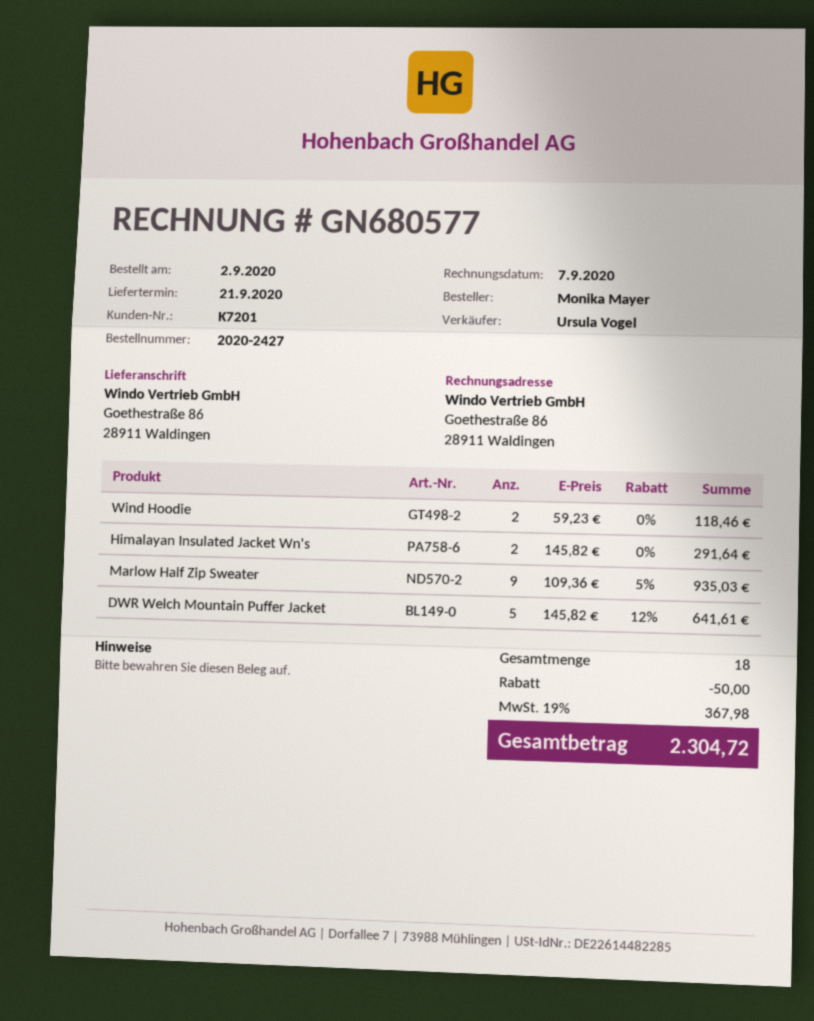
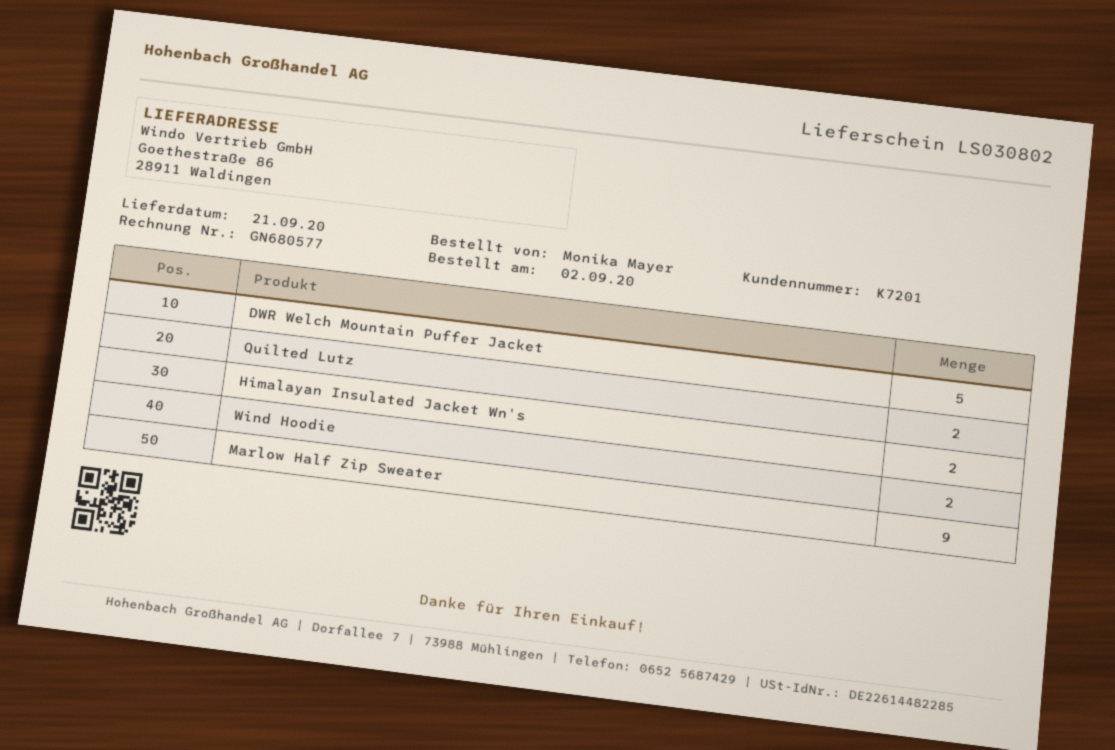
Quilted Lutz: none -> 2

